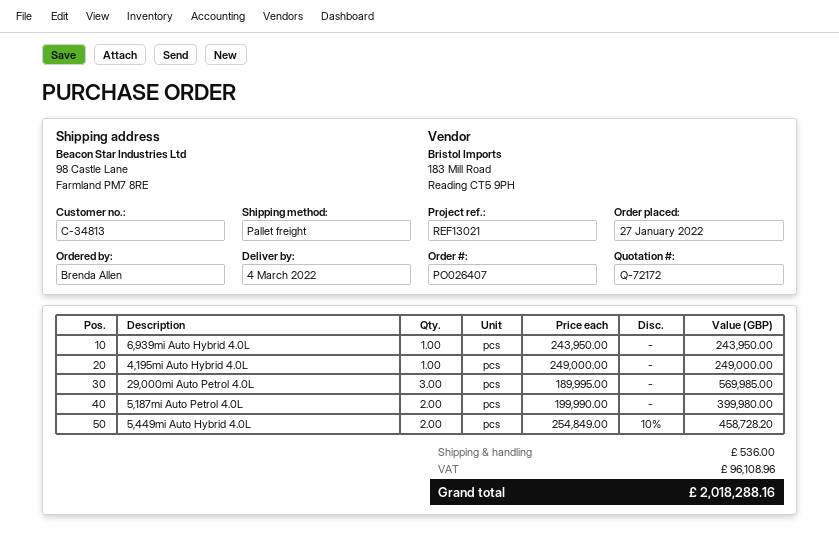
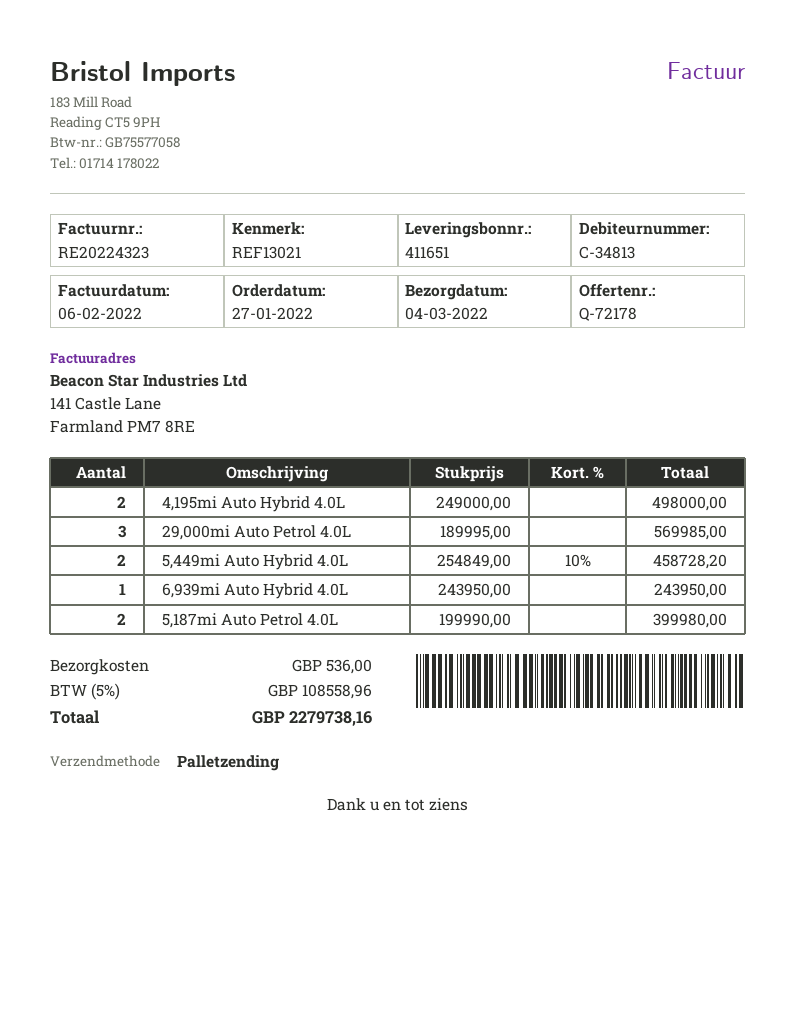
quote number: Q-72172 -> Q-72178
4,195mi Auto Hybrid 4.0L: 1 x 249000.00 = 249000.00 -> 2 x 249000.00 = 498000.00
tax: 96108.96 -> 108558.96
total: 2018288.16 -> 2279738.16

